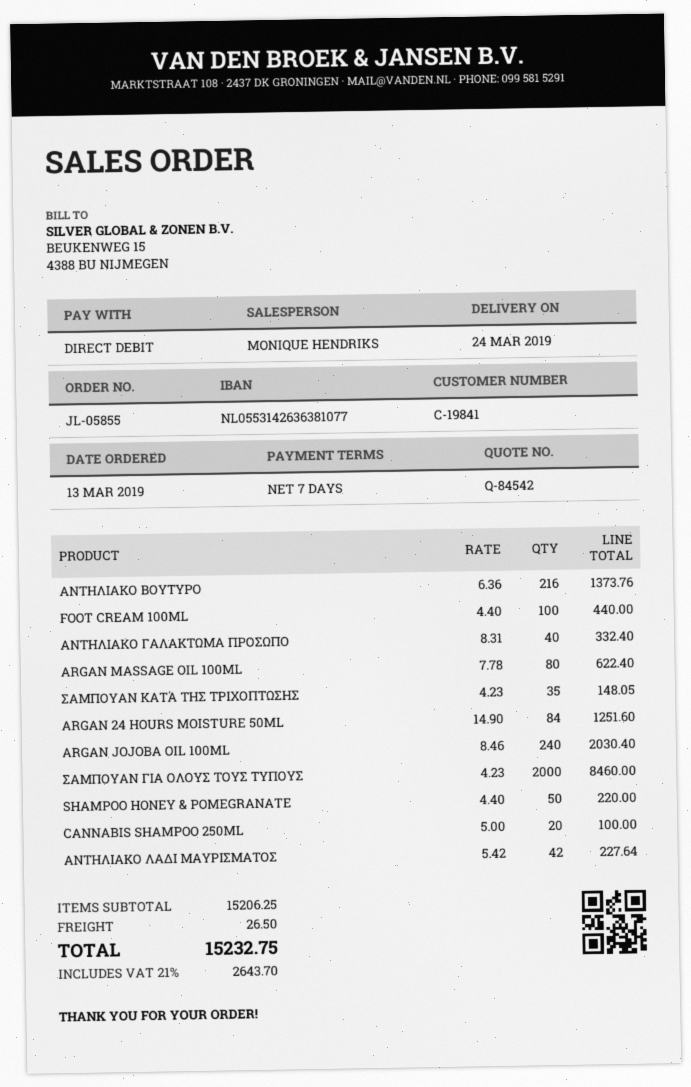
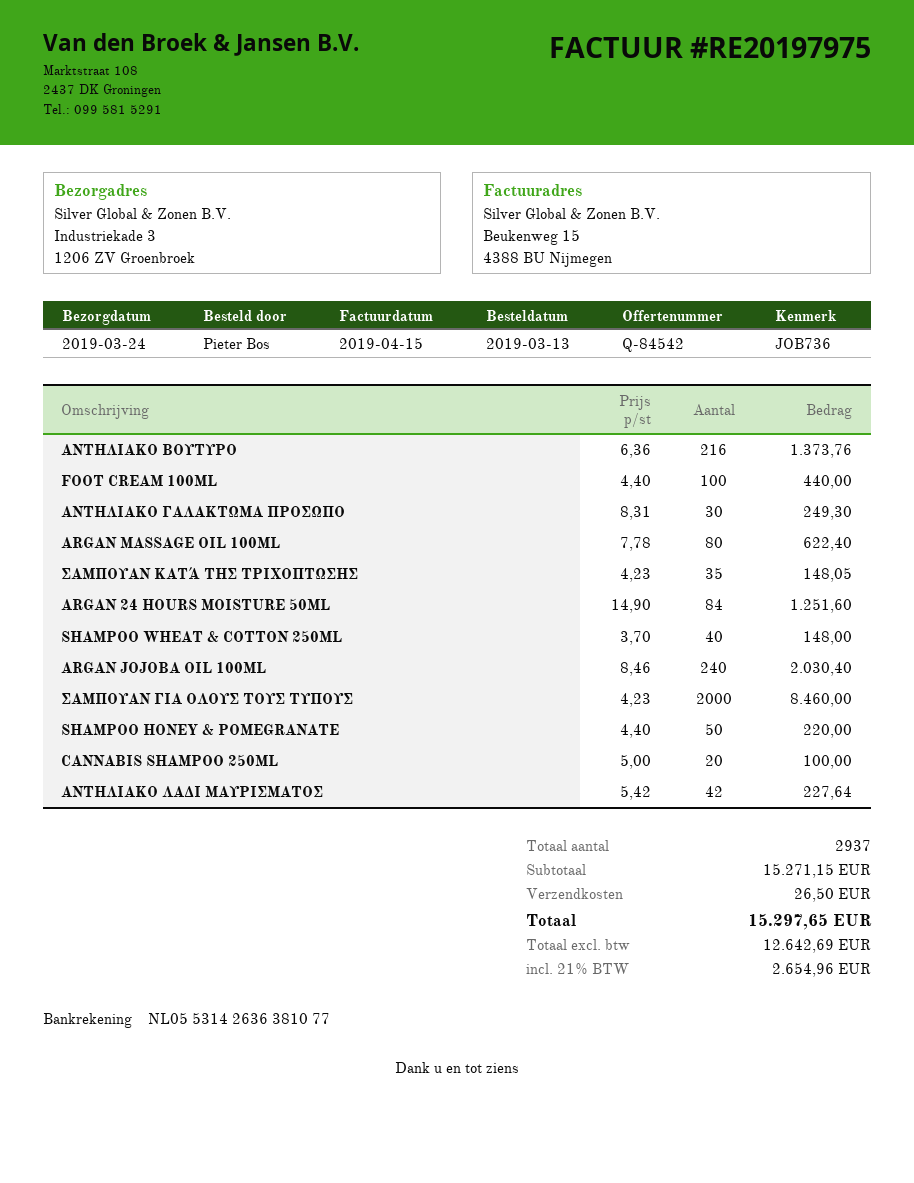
ΑΝΤHΛΙΑΚΟ ΓΑΛΑΚΤΩΜΑ ΠΡΟΣΩΠΟ: 40 x 8.31 = 332.40 -> 30 x 8.31 = 249.30
SHAMPOO WHEAT & COTTON 250ML: none -> 40 x 3.70 = 148.00
subtotal: 15206.25 -> 15271.15
tax: 21% = 2643.70 -> 21% = 2654.96
total: 15232.75 -> 15297.65

